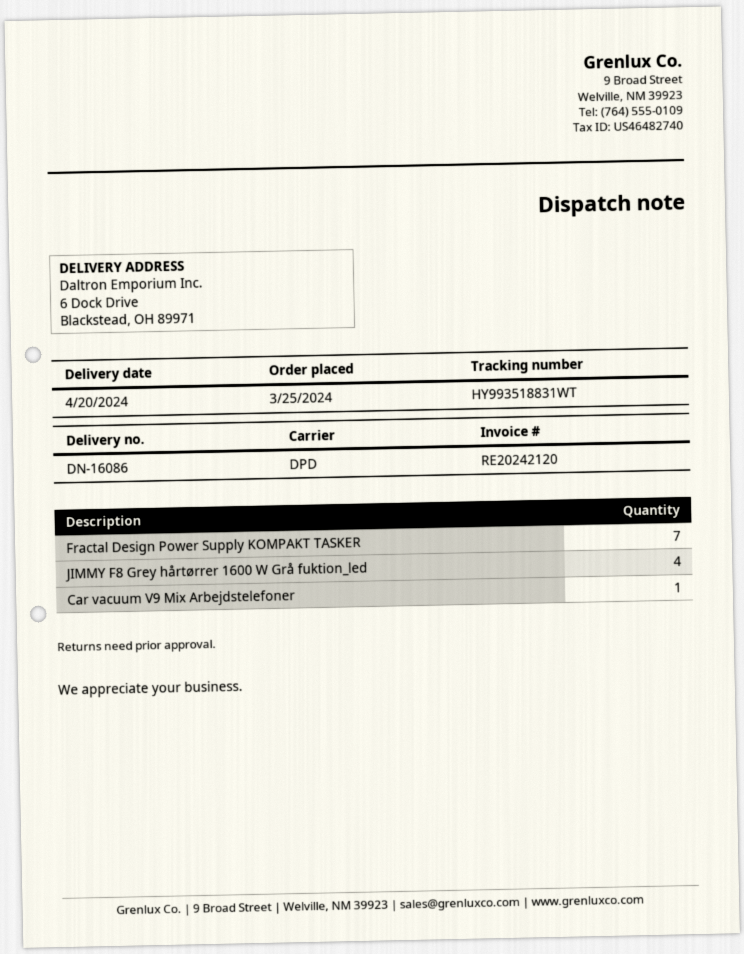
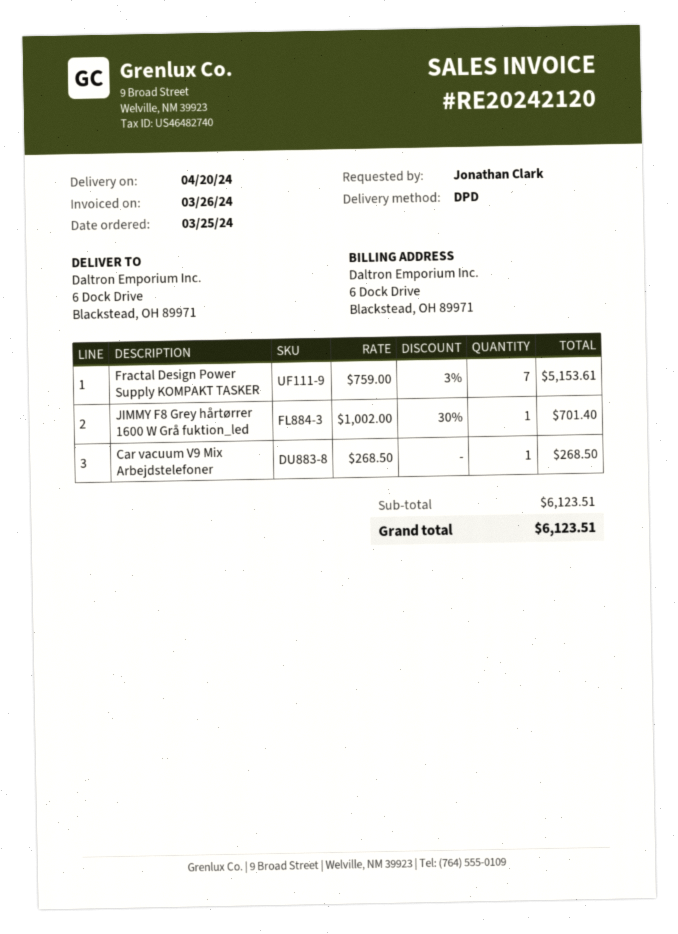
JIMMY F8 Grey hårtørrer 1600 W Grå fuktion_led: 4 -> 1

